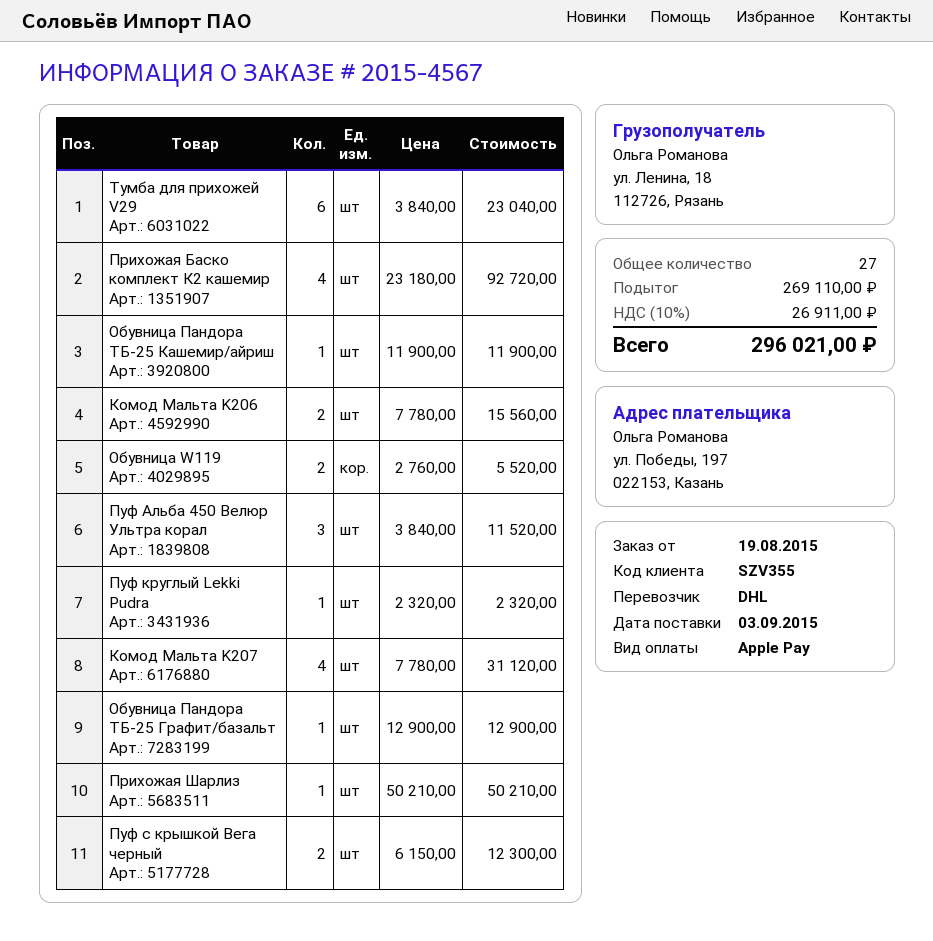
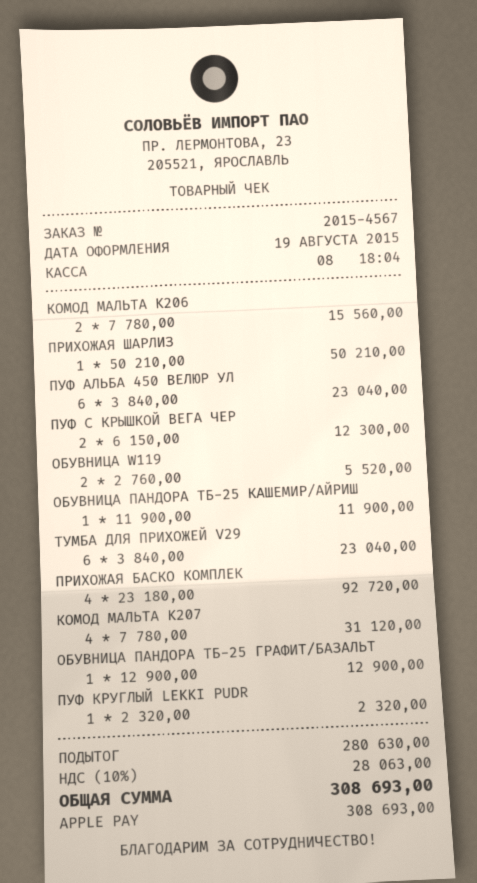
Пуф Альба 450 Велюр Ультра корал: 3 x 3840.00 = 11520.00 -> 6 x 3840.00 = 23040.00
subtotal: 269110.00 -> 280630.00
tax: 10% = 26911.00 -> 10% = 28063.00
total: 296021.00 -> 308693.00

